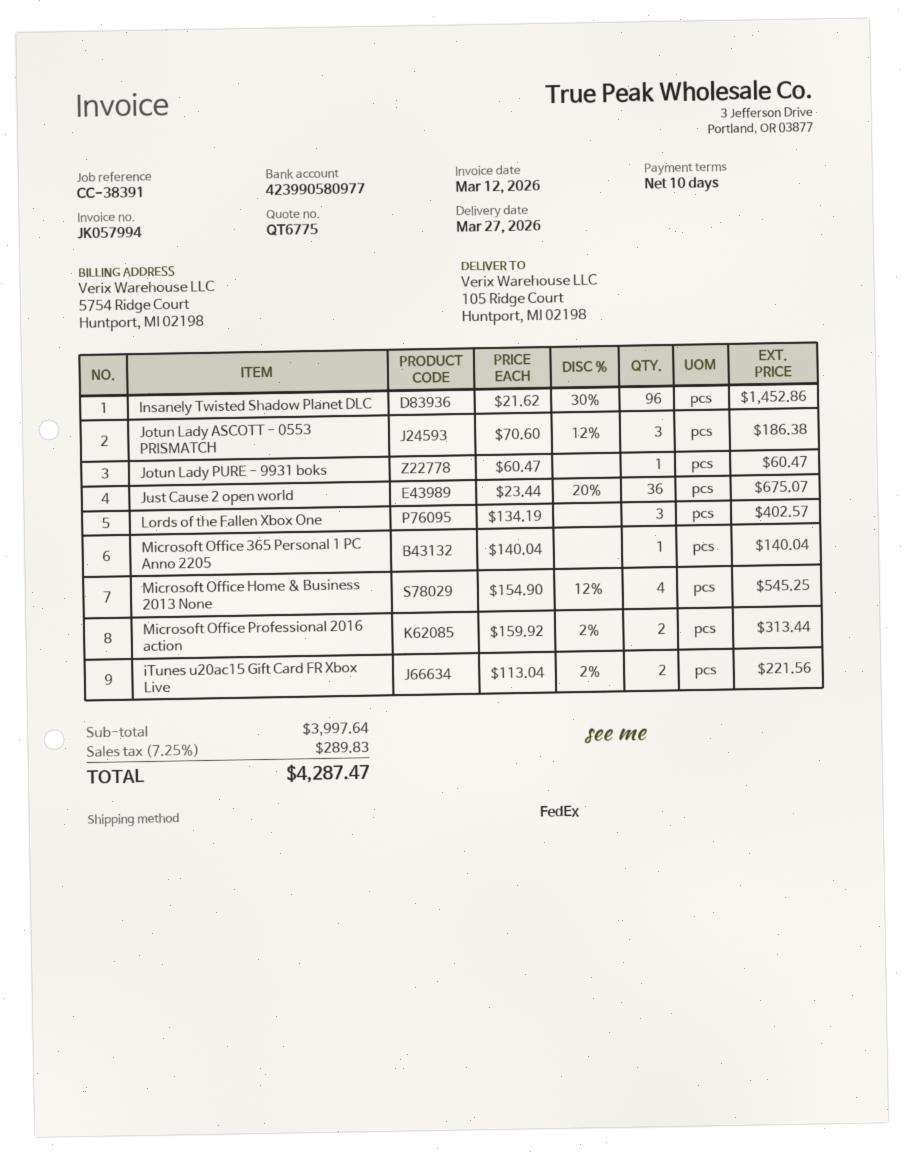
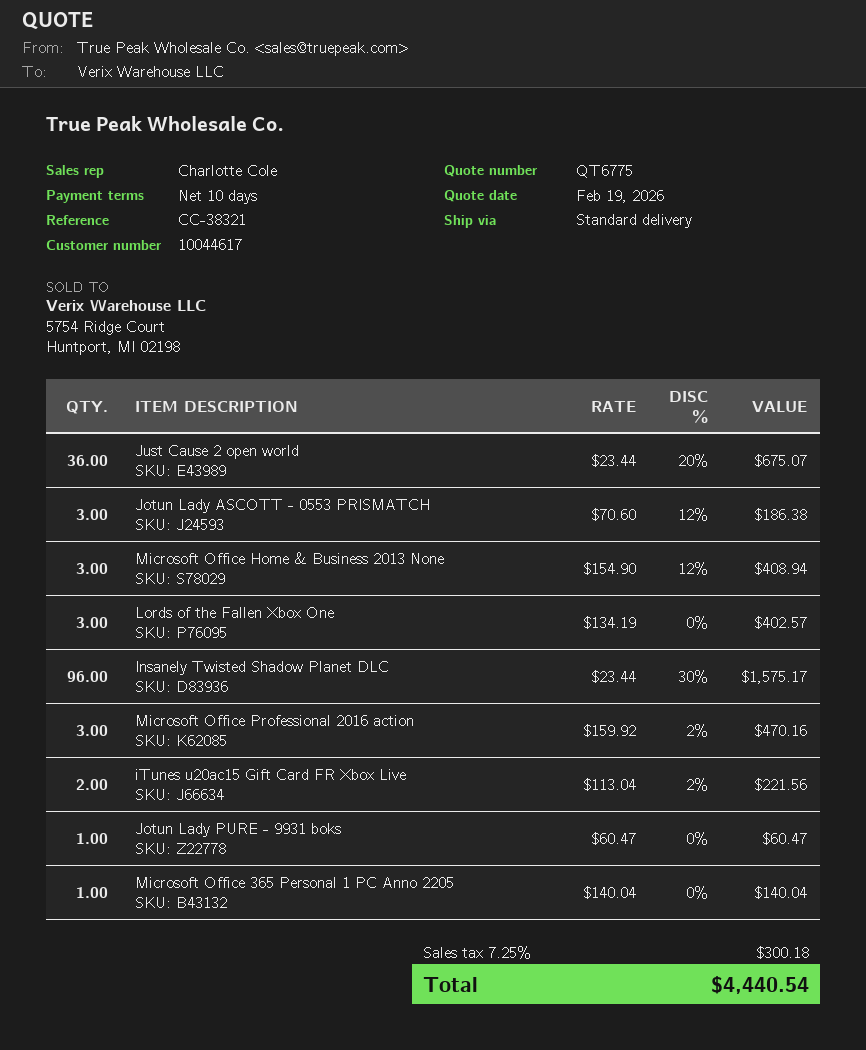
reference: CC-38391 -> CC-38321
shipping method: FedEx -> standard
Insanely Twisted Shadow Planet DLC: 96 x 21.62 - 30% = 1452.86 -> 96 x 23.44 - 30% = 1575.17
Microsoft Office Home & Business 2013 None: 4 x 154.90 - 12% = 545.25 -> 3 x 154.90 - 12% = 408.94
Microsoft Office Professional 2016 action: 2 x 159.92 - 2% = 313.44 -> 3 x 159.92 - 2% = 470.16
tax: 7.25% = 289.83 -> 7.25% = 300.18
total: 4287.47 -> 4440.54

